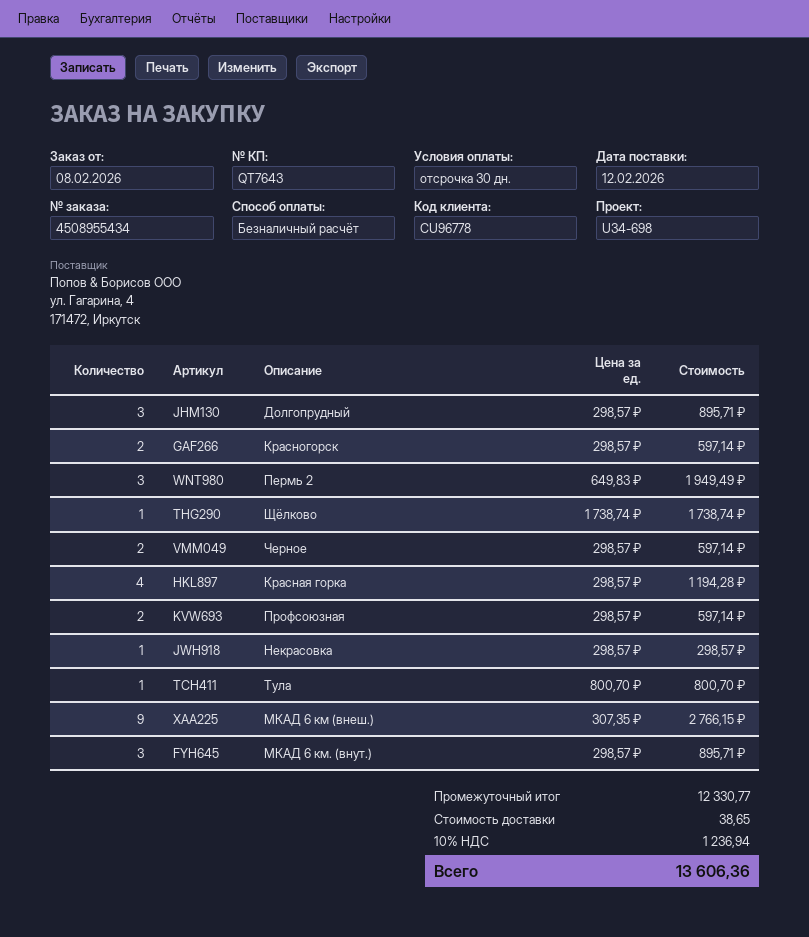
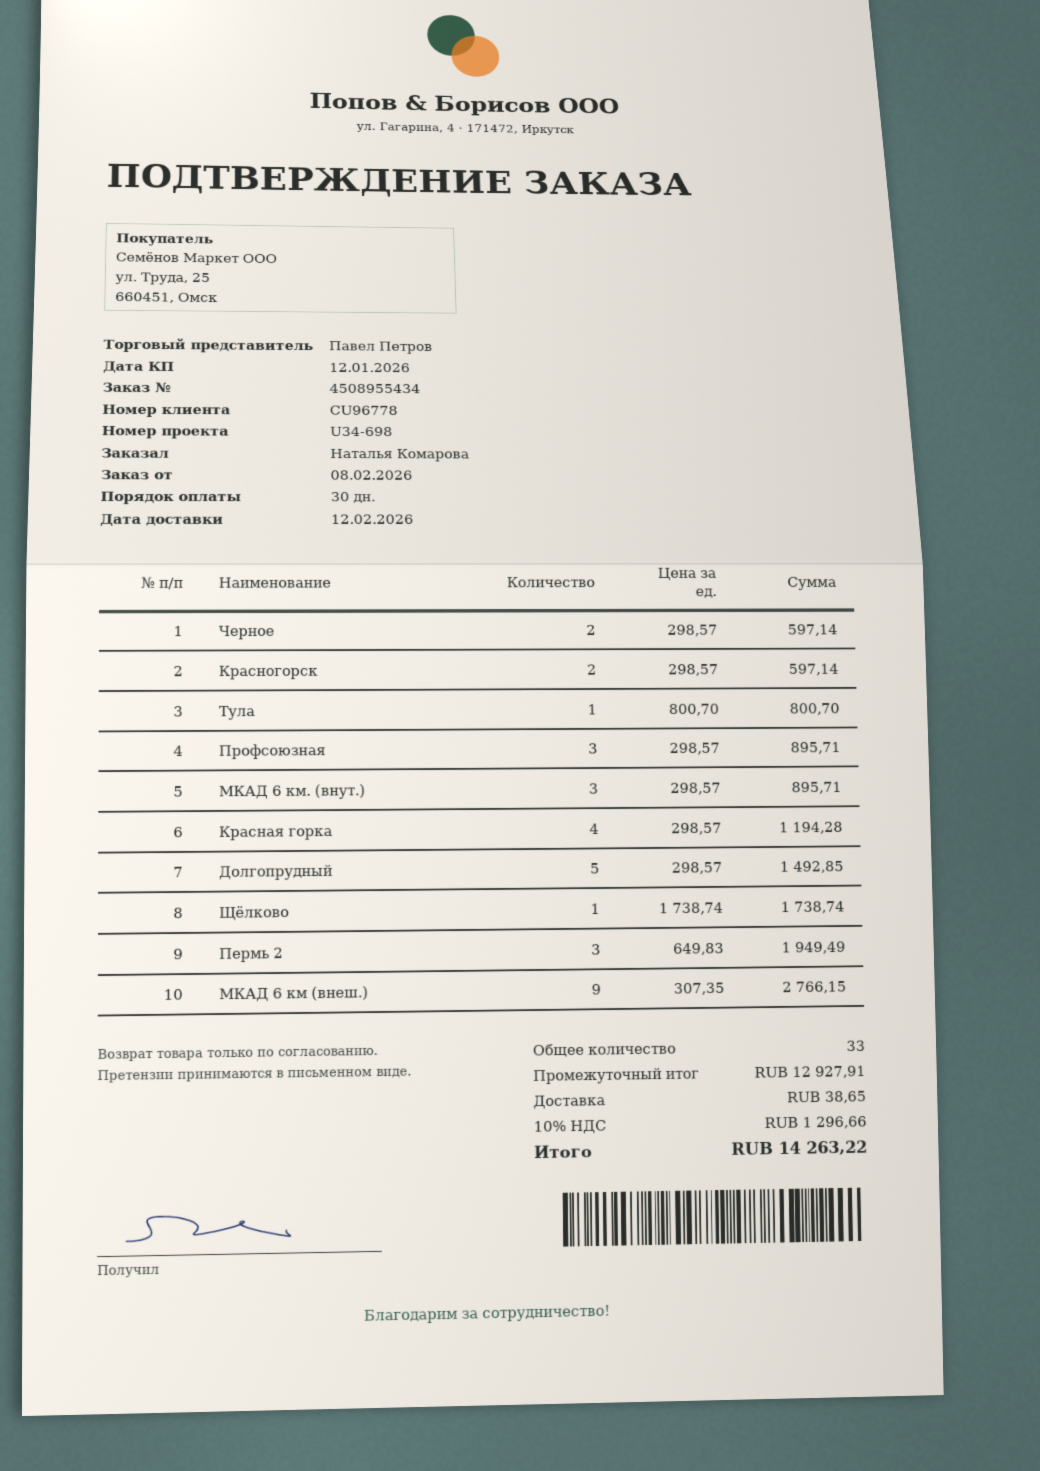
Долгопрудный: 3 x 298.57 = 895.71 -> 5 x 298.57 = 1492.85
Профсоюзная: 2 x 298.57 = 597.14 -> 3 x 298.57 = 895.71
Некрасовка: 1 x 298.57 = 298.57 -> none
subtotal: 12330.77 -> 12927.91
tax: 10% = 1236.94 -> 10% = 1296.66
total: 13606.36 -> 14263.22

